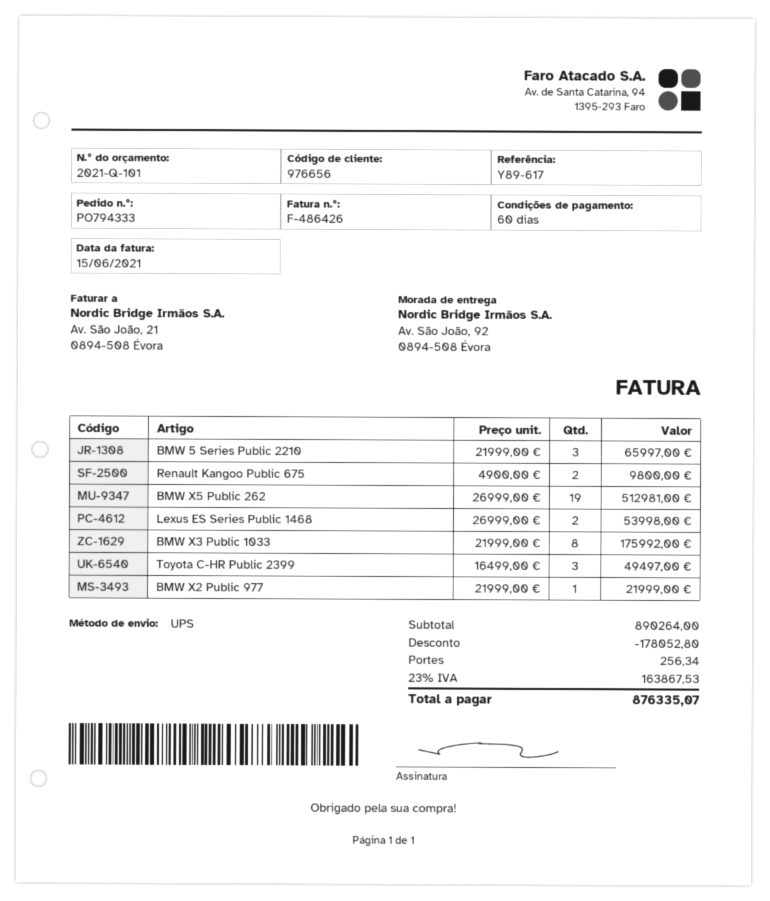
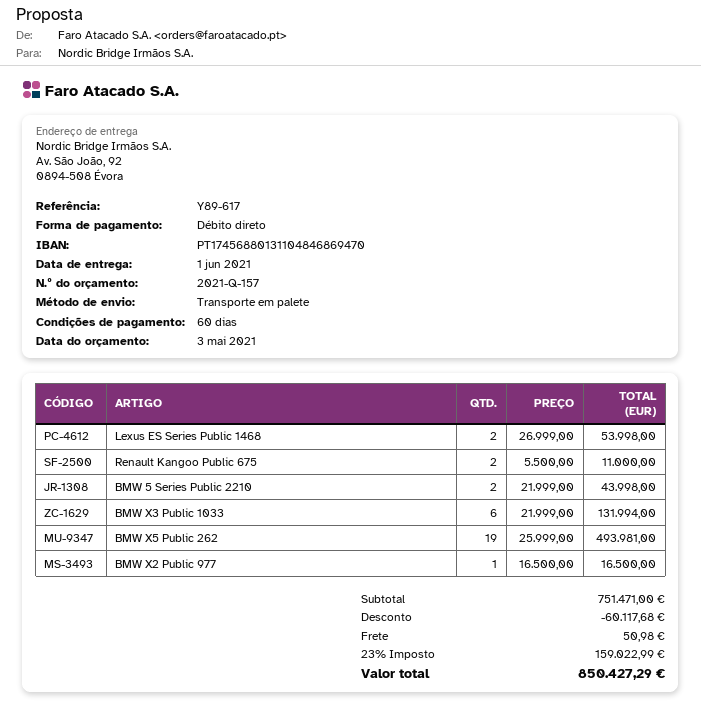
quote number: 2021-Q-101 -> 2021-Q-157
shipping method: UPS -> pallet freight
BMW 5 Series Public 2210: 3 x 21999.00 = 65997.00 -> 2 x 21999.00 = 43998.00
Renault Kangoo Public 675: 2 x 4900.00 = 9800.00 -> 2 x 5500.00 = 11000.00
BMW X5 Public 262: 19 x 26999.00 = 512981.00 -> 19 x 25999.00 = 493981.00
BMW X3 Public 1033: 8 x 21999.00 = 175992.00 -> 6 x 21999.00 = 131994.00
Toyota C-HR Public 2399: 3 x 16499.00 = 49497.00 -> none
BMW X2 Public 977: 1 x 21999.00 = 21999.00 -> 1 x 16500.00 = 16500.00
subtotal: 890264.00 -> 751471.00
discount: 178052.80 -> 60117.68
shipping: 256.34 -> 50.98
tax: 23% = 163867.53 -> 23% = 159022.99
total: 876335.07 -> 850427.29

